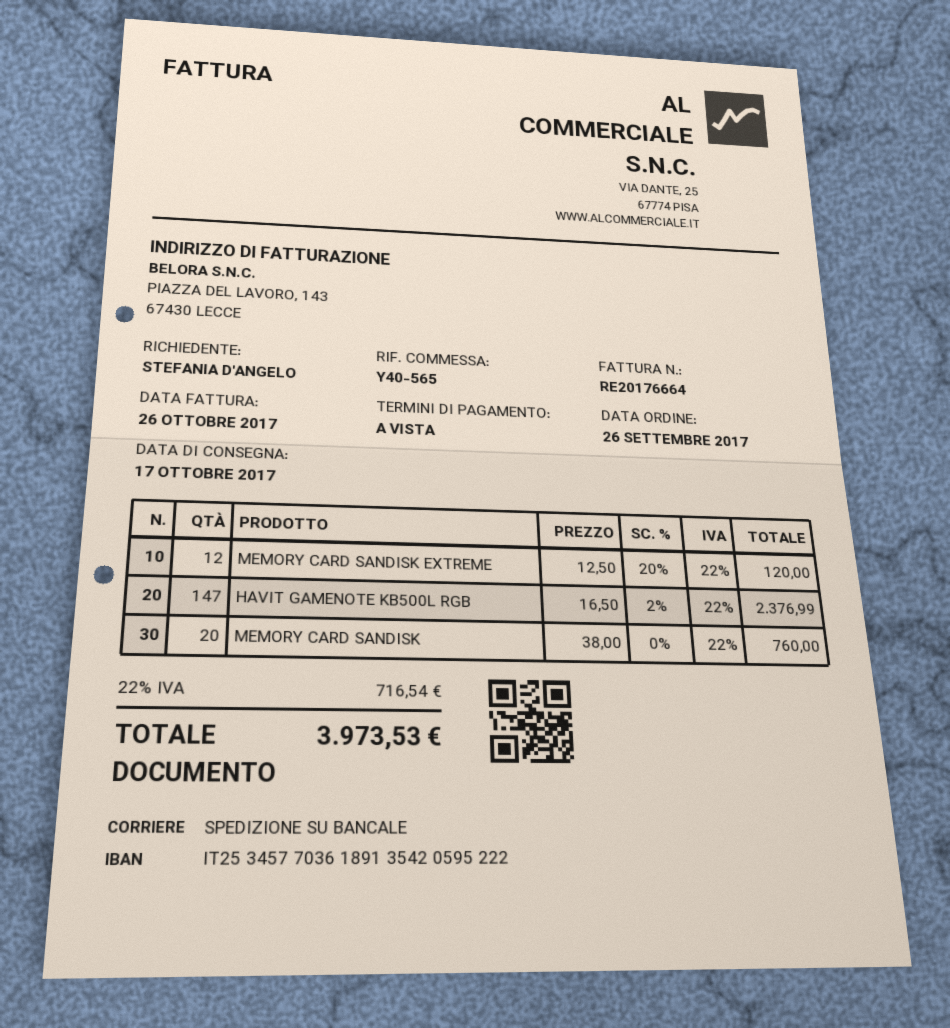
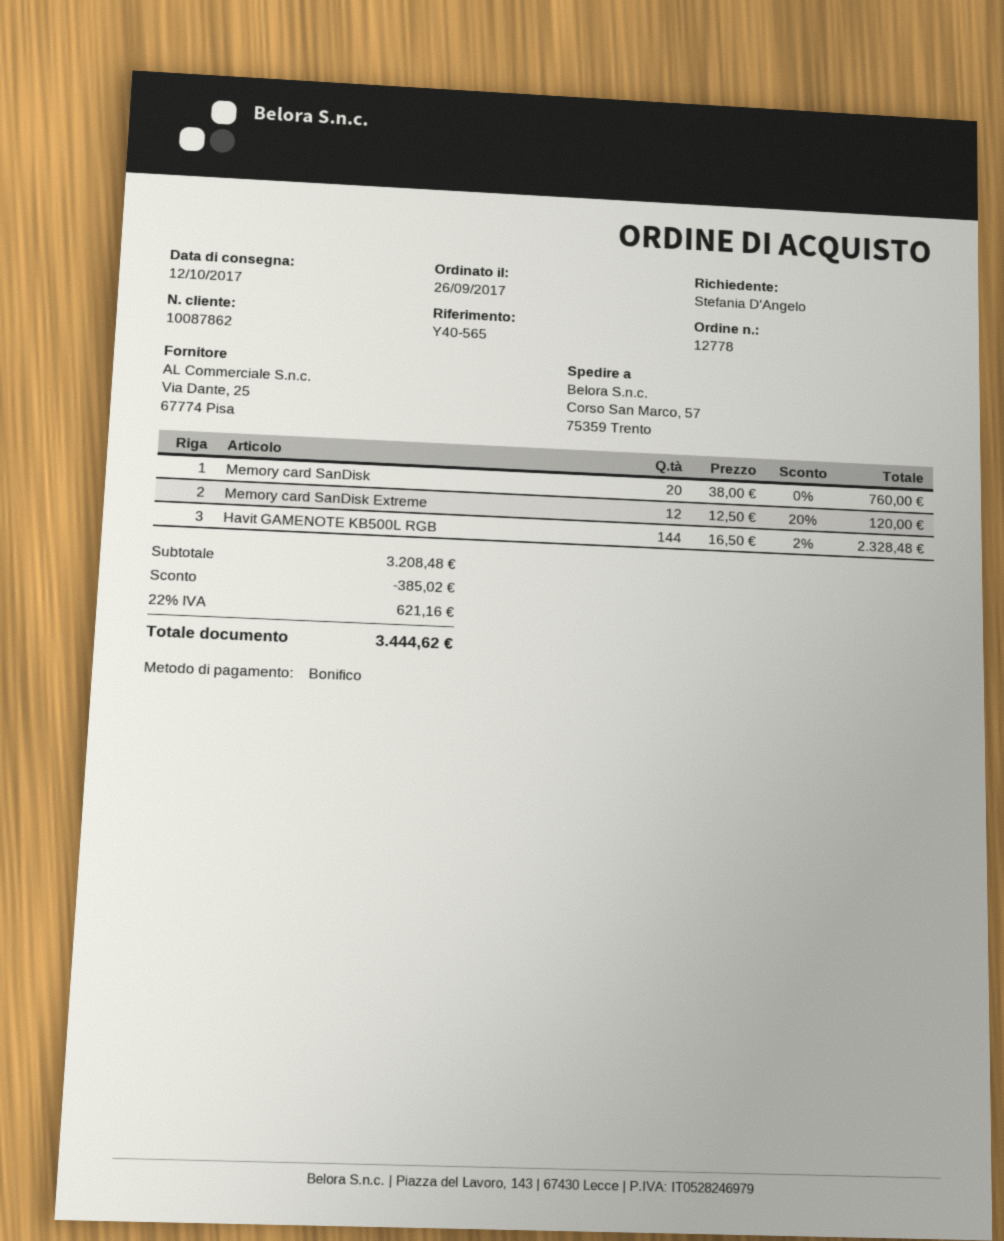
delivery date: 2017-10-17 -> 2017-10-12
HAVIT GAMENOTE KB500L RGB: 147 x 16.50 - 2% = 2376.99 -> 144 x 16.50 - 2% = 2328.48
discount: none -> 385.02
tax: 22% = 716.54 -> 22% = 621.16
total: 3973.53 -> 3444.62

